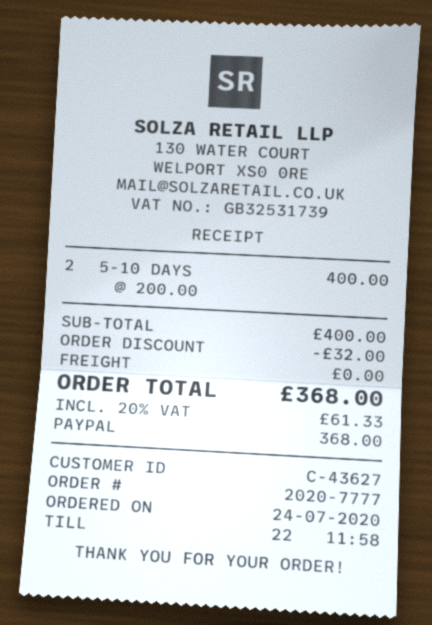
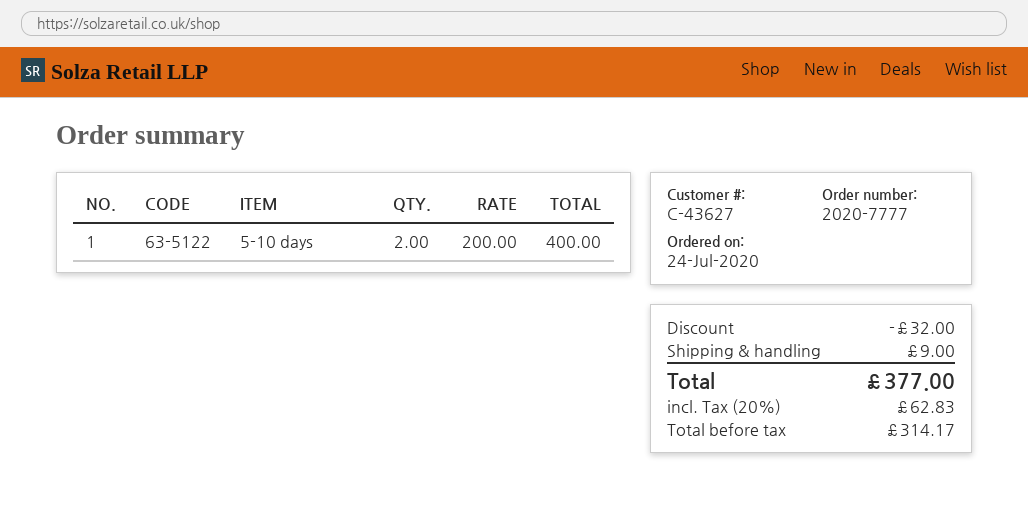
shipping: 0.00 -> 9.00
tax: 20% = 61.33 -> 20% = 62.83
total: 368.00 -> 377.00

